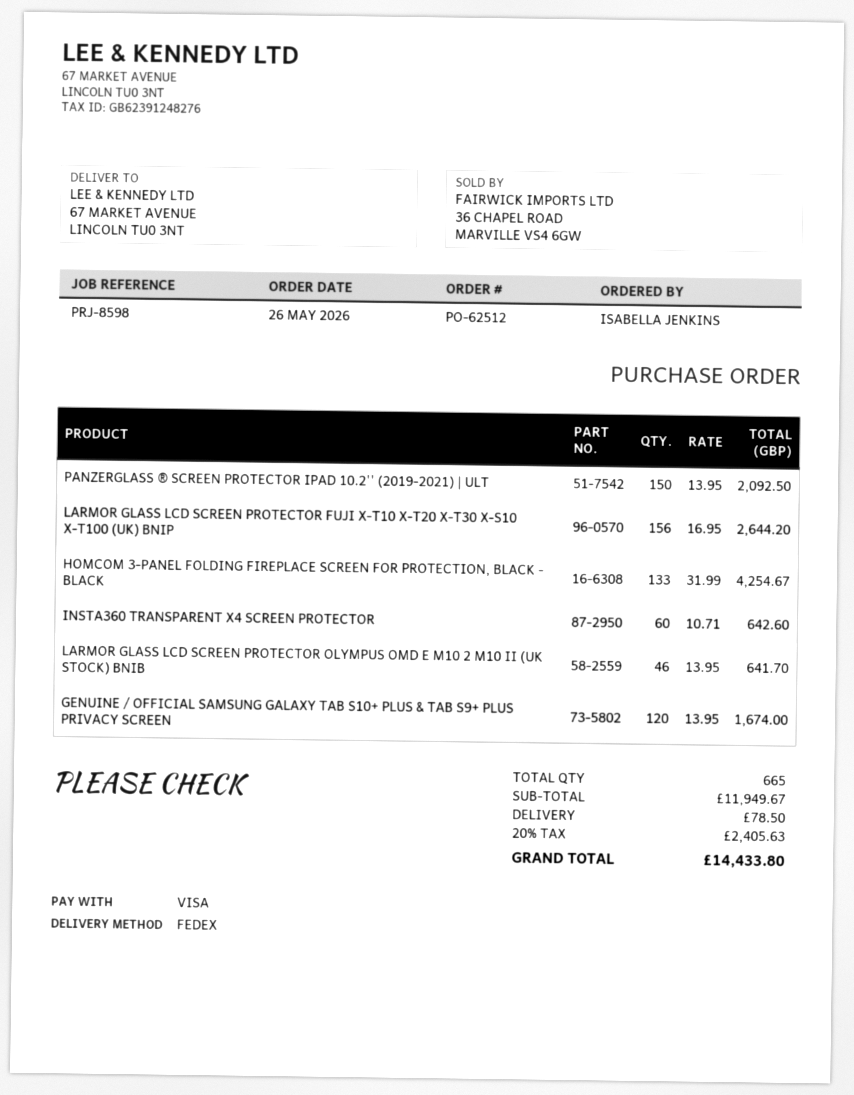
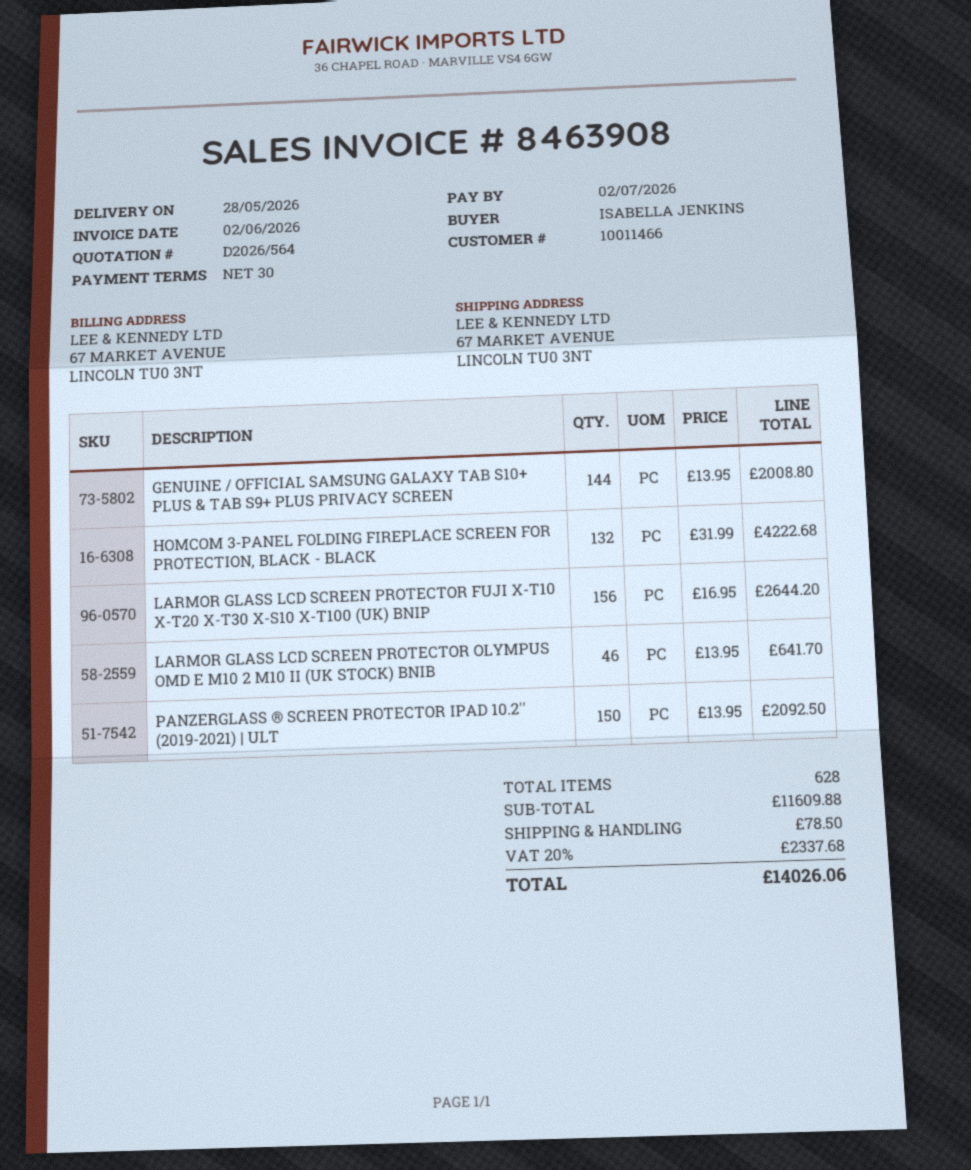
HOMCOM 3-PANEL FOLDING FIREPLACE SCREEN FOR PROTECTION, BLACK - BLACK: 133 x 31.99 = 4254.67 -> 132 x 31.99 = 4222.68
INSTA360 TRANSPARENT X4 SCREEN PROTECTOR: 60 x 10.71 = 642.60 -> none
GENUINE / OFFICIAL SAMSUNG GALAXY TAB S10+ PLUS & TAB S9+ PLUS PRIVACY SCREEN: 120 x 13.95 = 1674.00 -> 144 x 13.95 = 2008.80
total quantity: 665 -> 628
subtotal: 11949.67 -> 11609.88
tax: 20% = 2405.63 -> 20% = 2337.68
total: 14433.80 -> 14026.06

